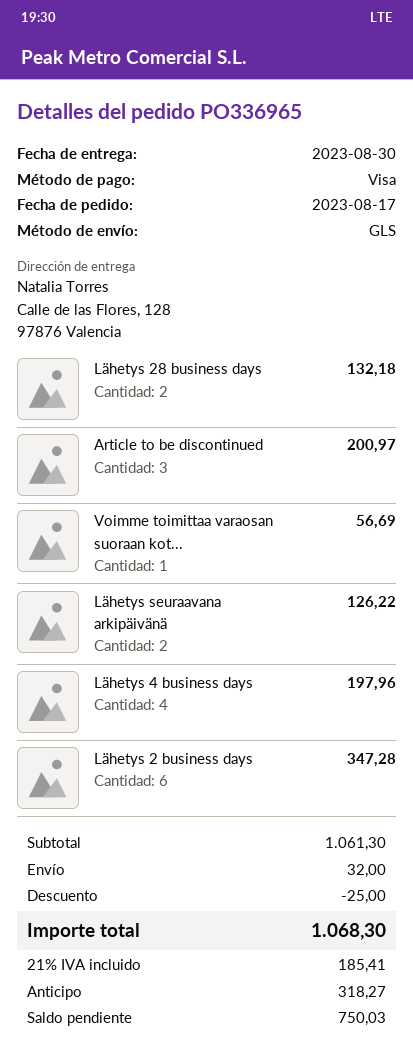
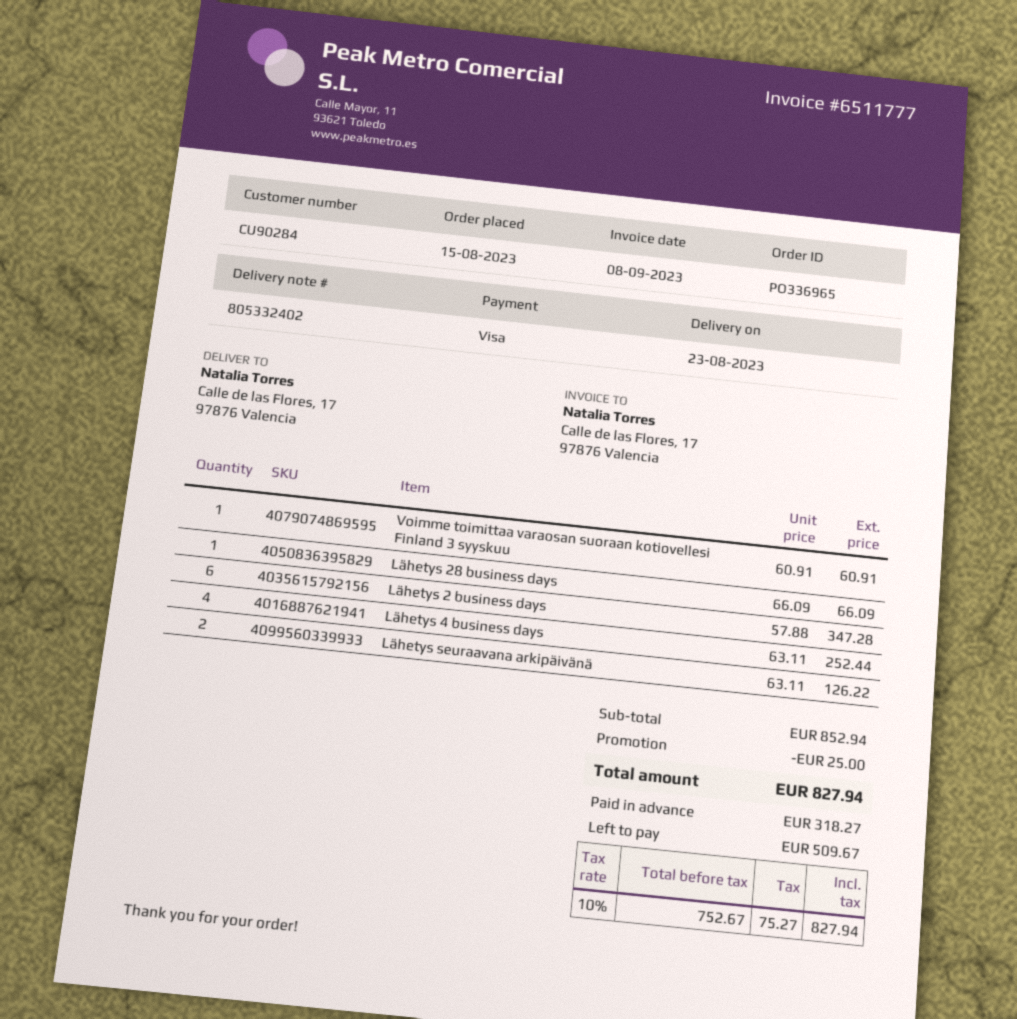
order date: 2023-08-17 -> 2023-08-15
delivery date: 2023-08-30 -> 2023-08-23
ship to: Calle de las Flores, 128, 97876 Valencia -> Calle de las Flores, 17, 97876 Valencia
Lähetys 28 business days: 2 for 132.18 -> 1 for 66.09
Article to be discontinued: 3 for 200.97 -> none
Voimme toimittaa varaosan suoraan kot...: 1 for 56.69 -> 1 for 60.91
Lähetys 4 business days: 4 for 197.96 -> 4 for 252.44
subtotal: 1061.30 -> 852.94
shipping: 32.00 -> none
tax: 21% = 185.41 -> 10% = 75.27
total: 1068.30 -> 827.94
balance: 750.03 -> 509.67

